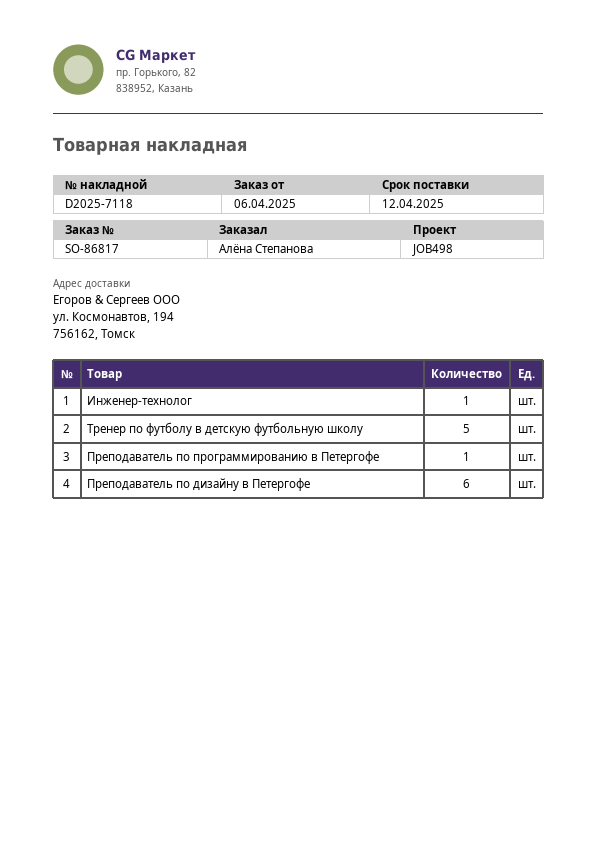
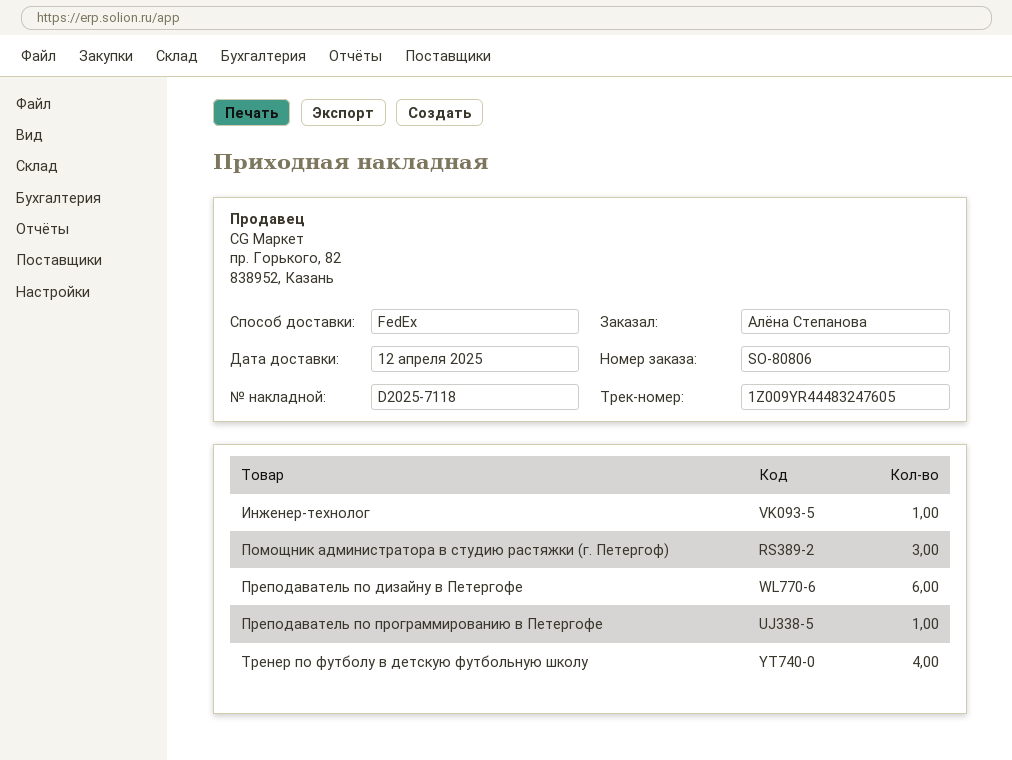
order number: SO-86817 -> SO-80806
Тренер по футболу в детскую футбольную школу: 5 -> 4
Помощник администратора в студию растяжки (г. Петергоф): none -> 3

